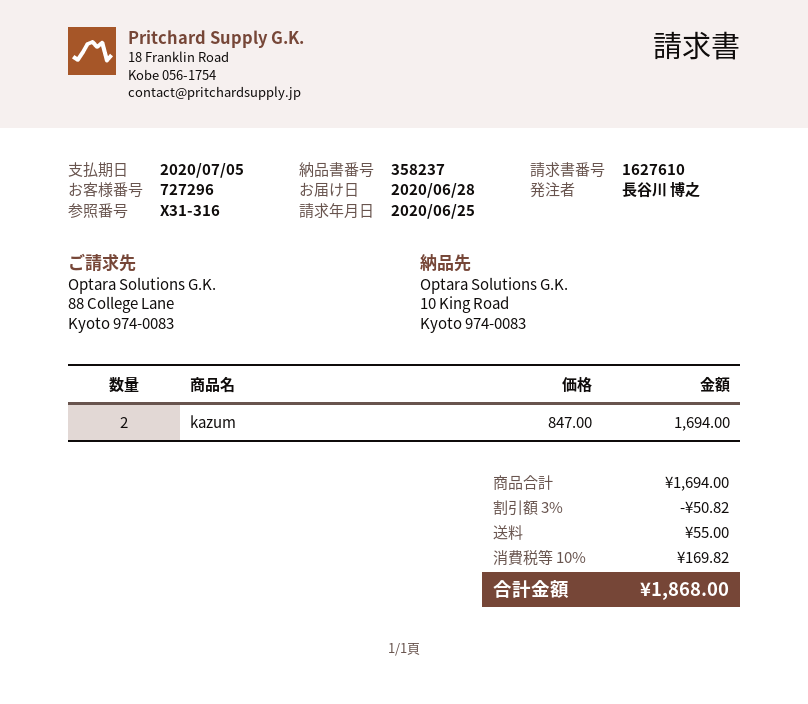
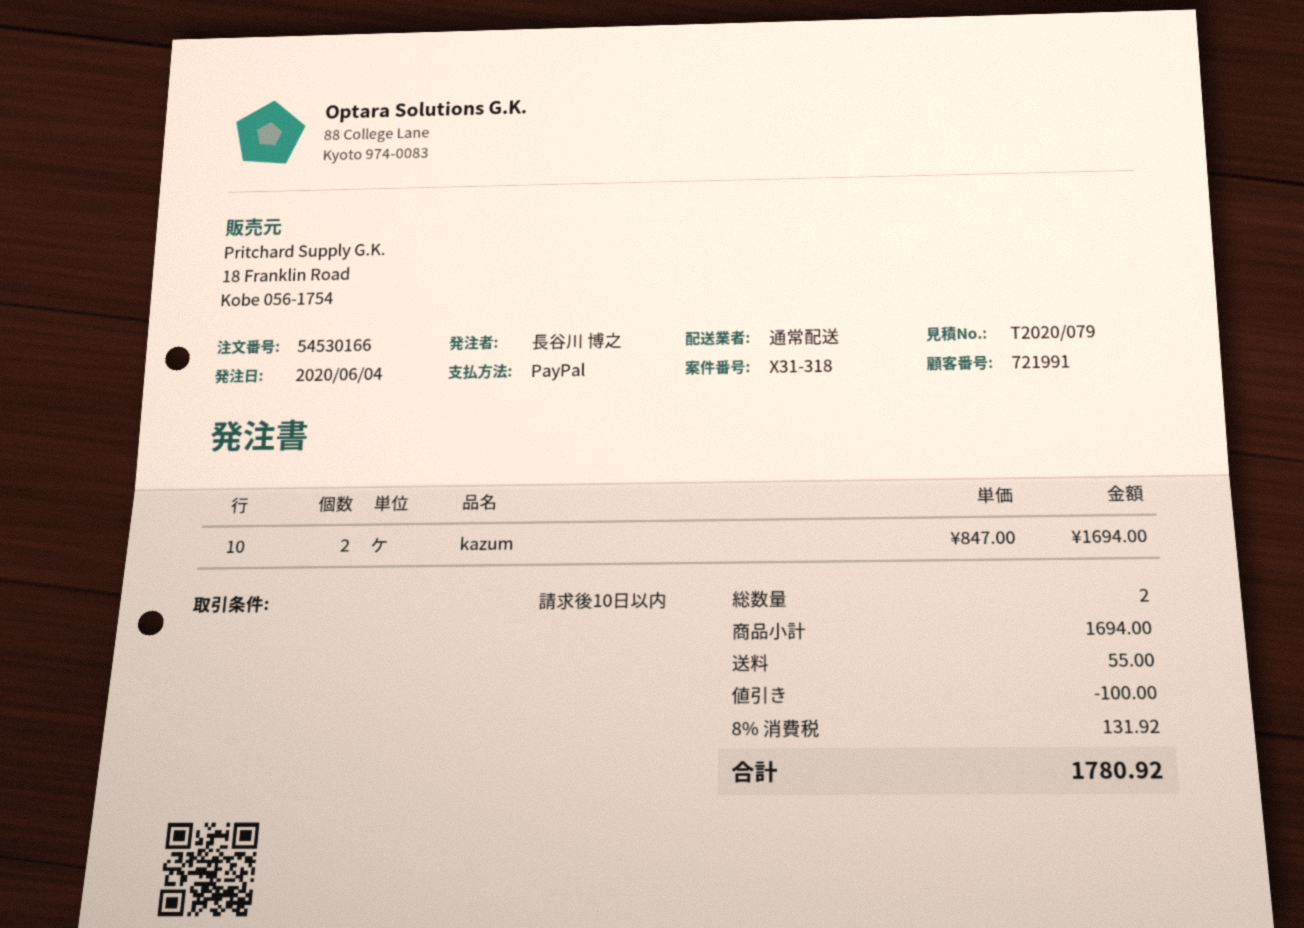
customer number: 727296 -> 721991
reference: X31-316 -> X31-318
discount: 50.82 -> 100.00
tax: 10% = 169.82 -> 8% = 131.92
total: 1868.00 -> 1780.92

